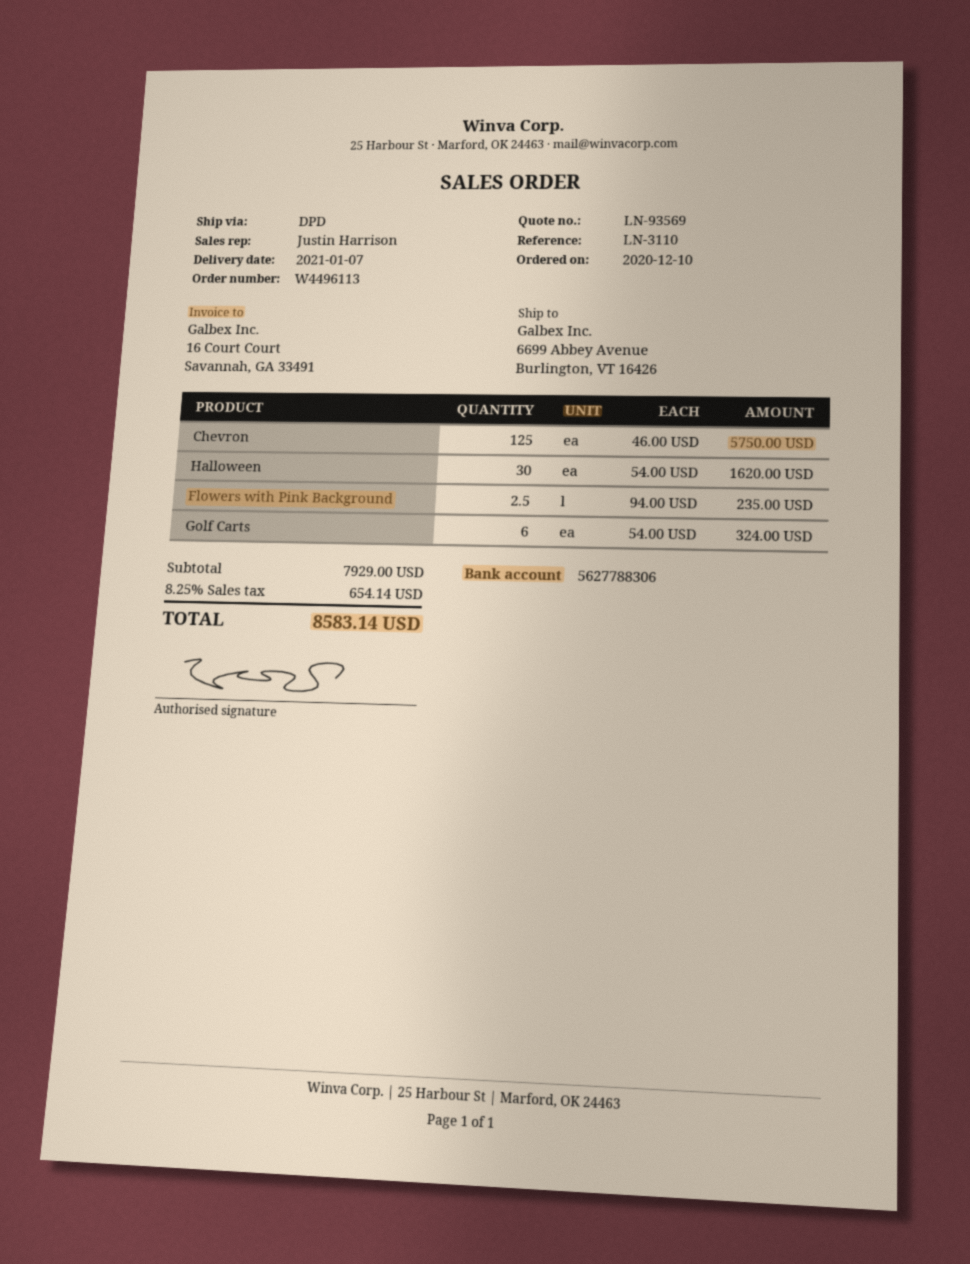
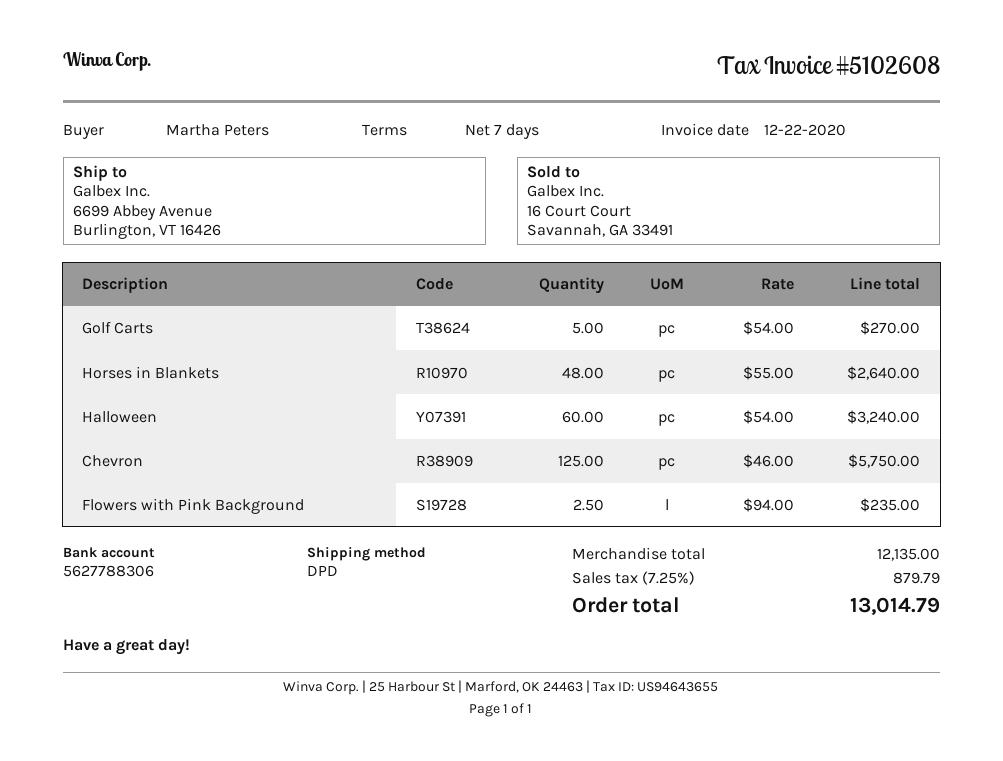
Halloween: 30 x 54.00 = 1620.00 -> 60 x 54.00 = 3240.00
Golf Carts: 6 x 54.00 = 324.00 -> 5 x 54.00 = 270.00
Horses in Blankets: none -> 48 x 55.00 = 2640.00
subtotal: 7929.00 -> 12135.00
tax: 8.25% = 654.14 -> 7.25% = 879.79
total: 8583.14 -> 13014.79

